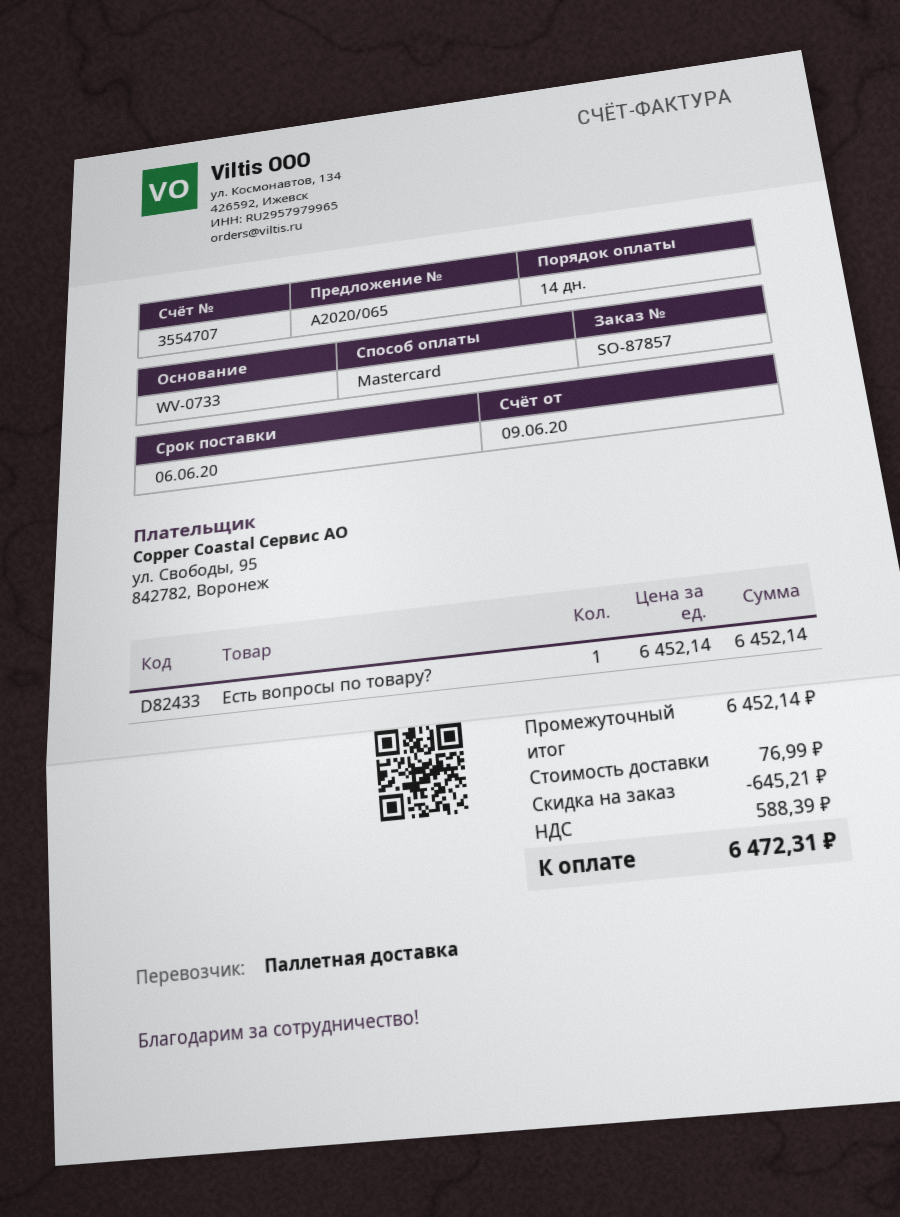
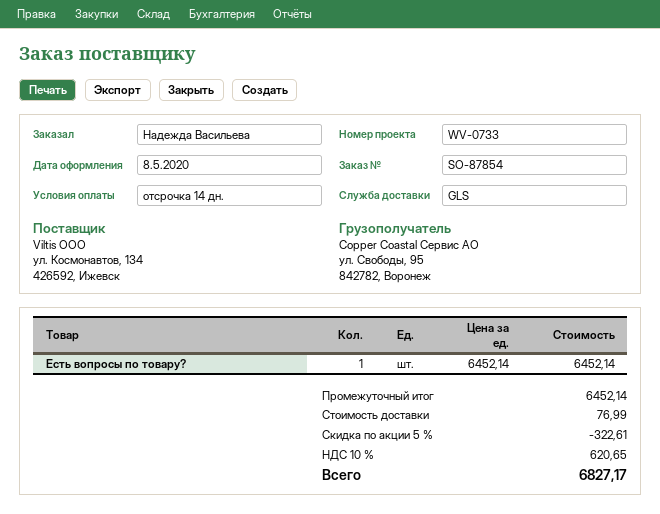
order number: SO-87857 -> SO-87854
shipping method: pallet freight -> GLS
discount: 645.21 -> 322.61
tax: 588.39 -> 620.65
total: 6472.31 -> 6827.17

